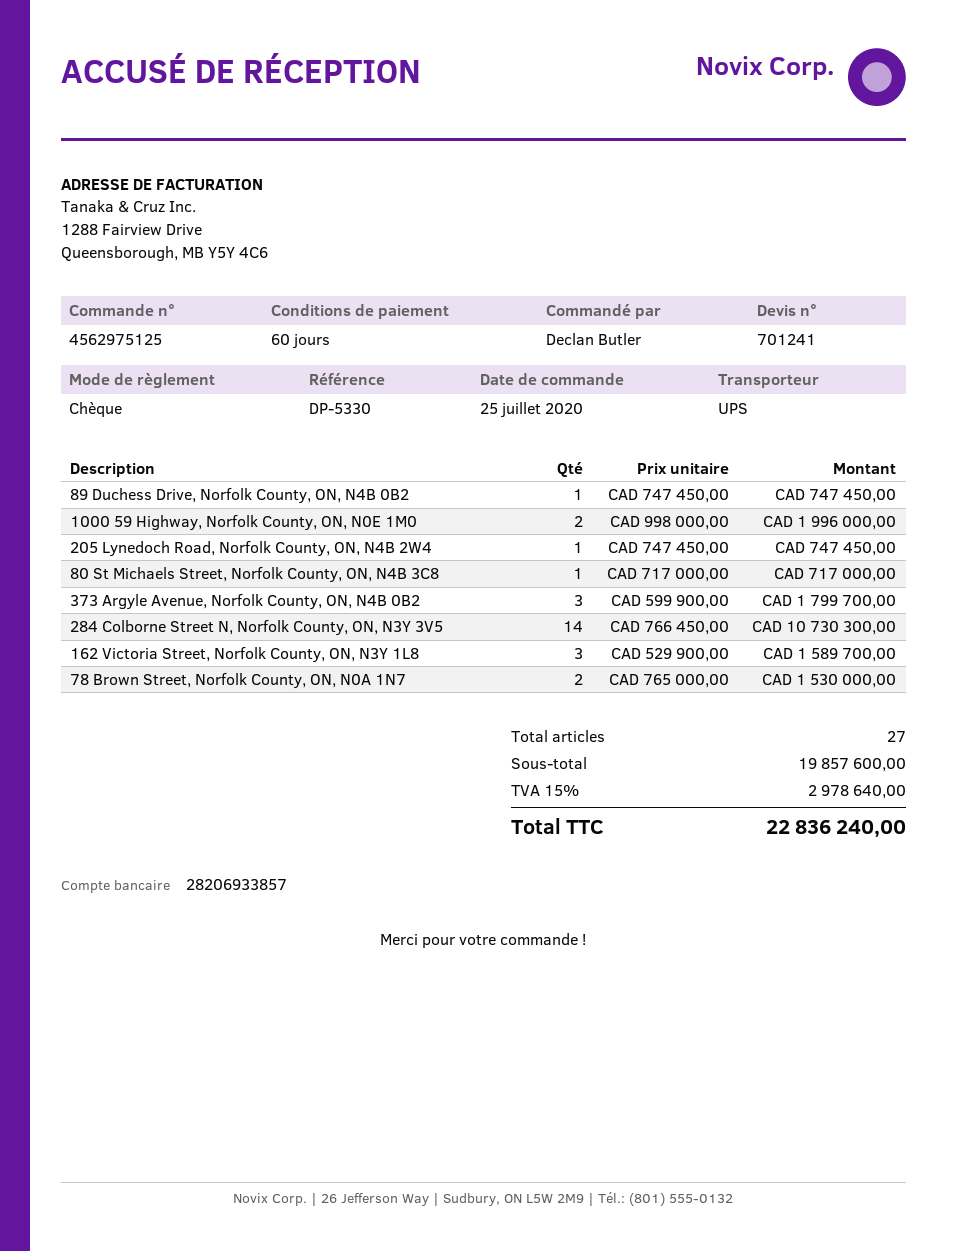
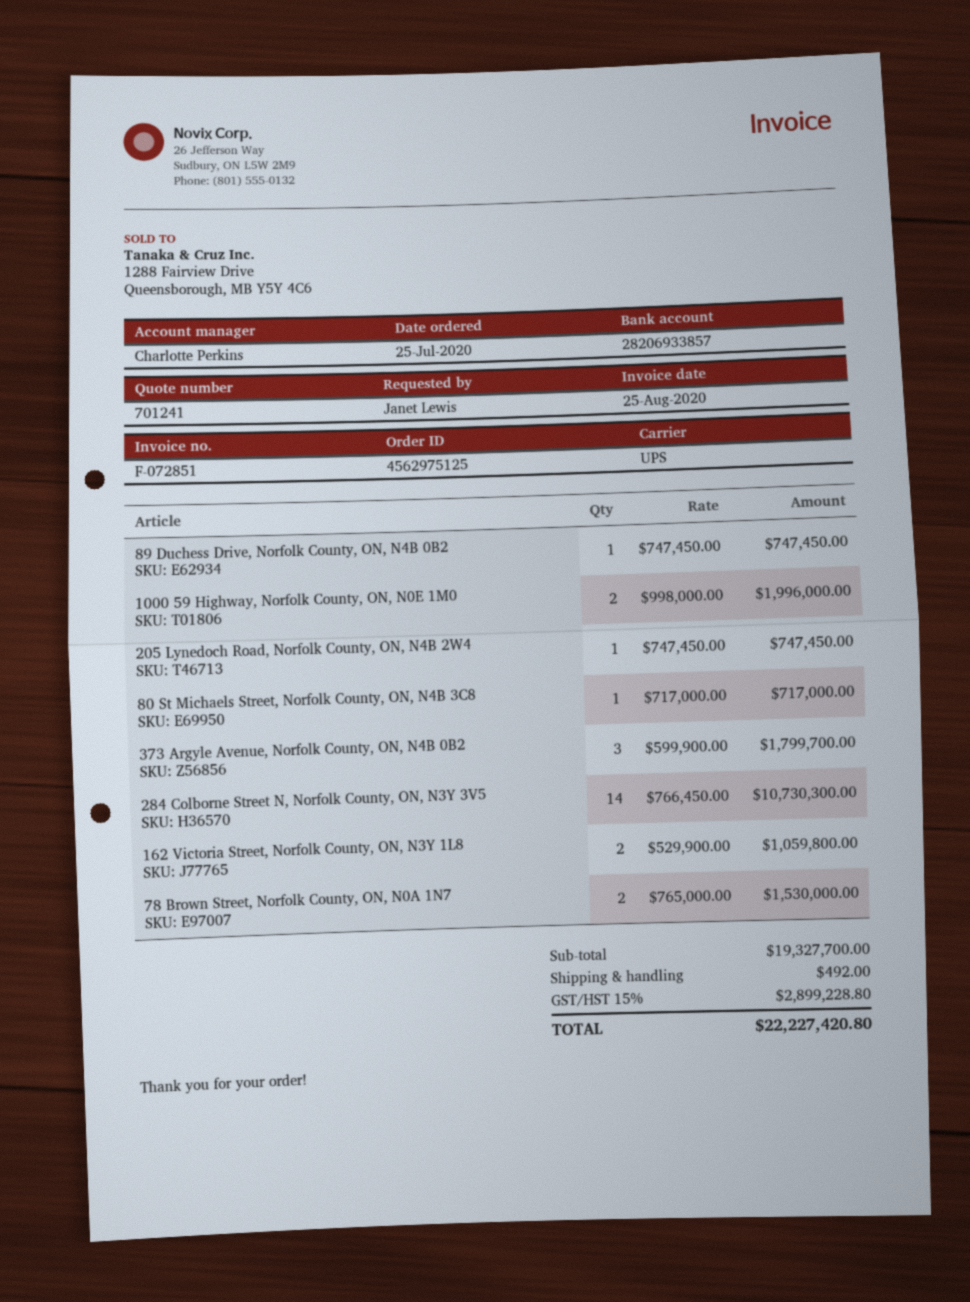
ordered by: Declan Butler -> Janet Lewis
162 Victoria Street, Norfolk County, ON, N3Y 1L8: 3 x 529900.00 = 1589700.00 -> 2 x 529900.00 = 1059800.00
subtotal: 19857600.00 -> 19327700.00
shipping: none -> 492.00
tax: 15% = 2978640.00 -> 15% = 2899228.80
total: 22836240.00 -> 22227420.80

